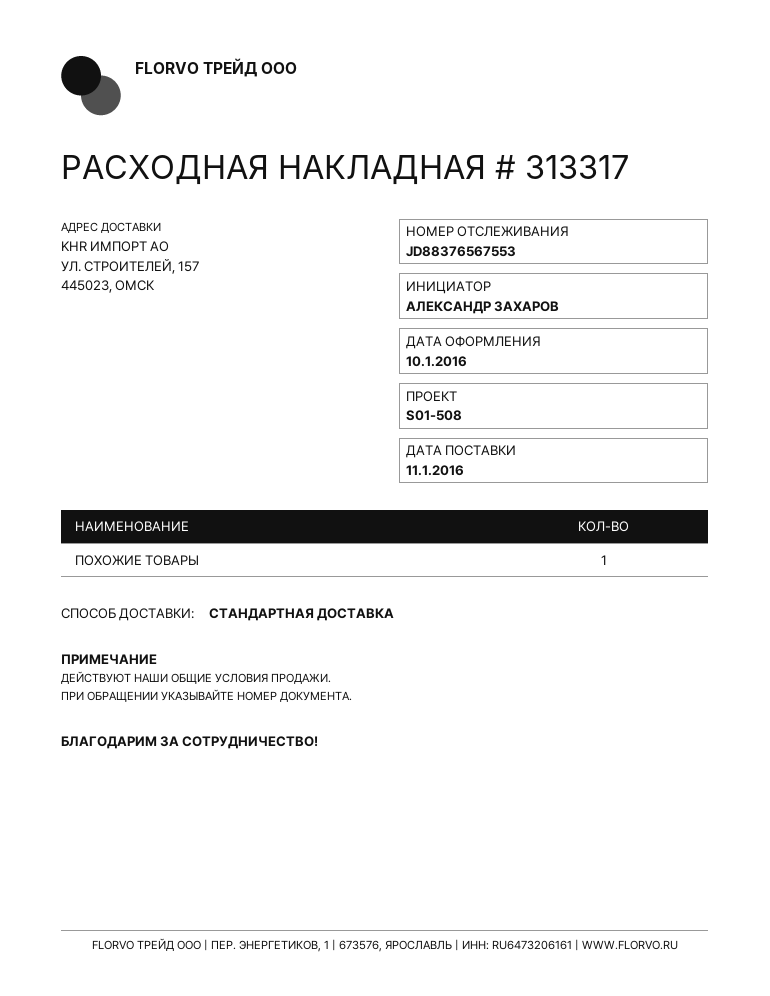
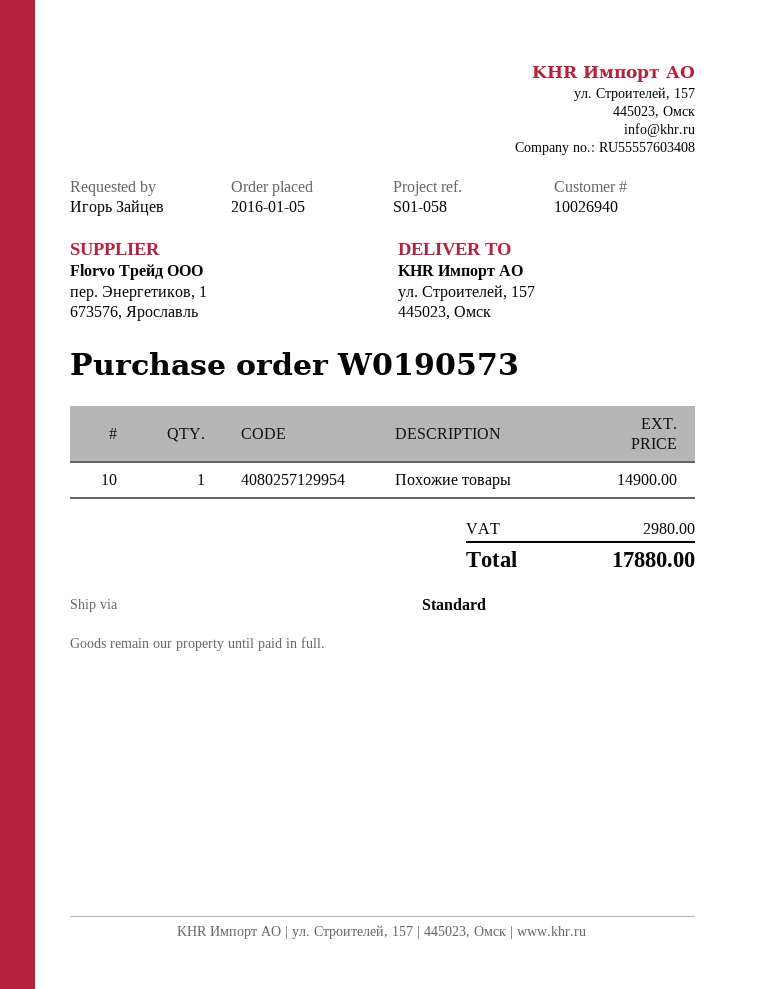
order date: 2016-01-10 -> 2016-01-05
reference: S01-508 -> S01-058
ordered by: АЛЕКСАНДР ЗАХАРОВ -> Игорь Зайцев

